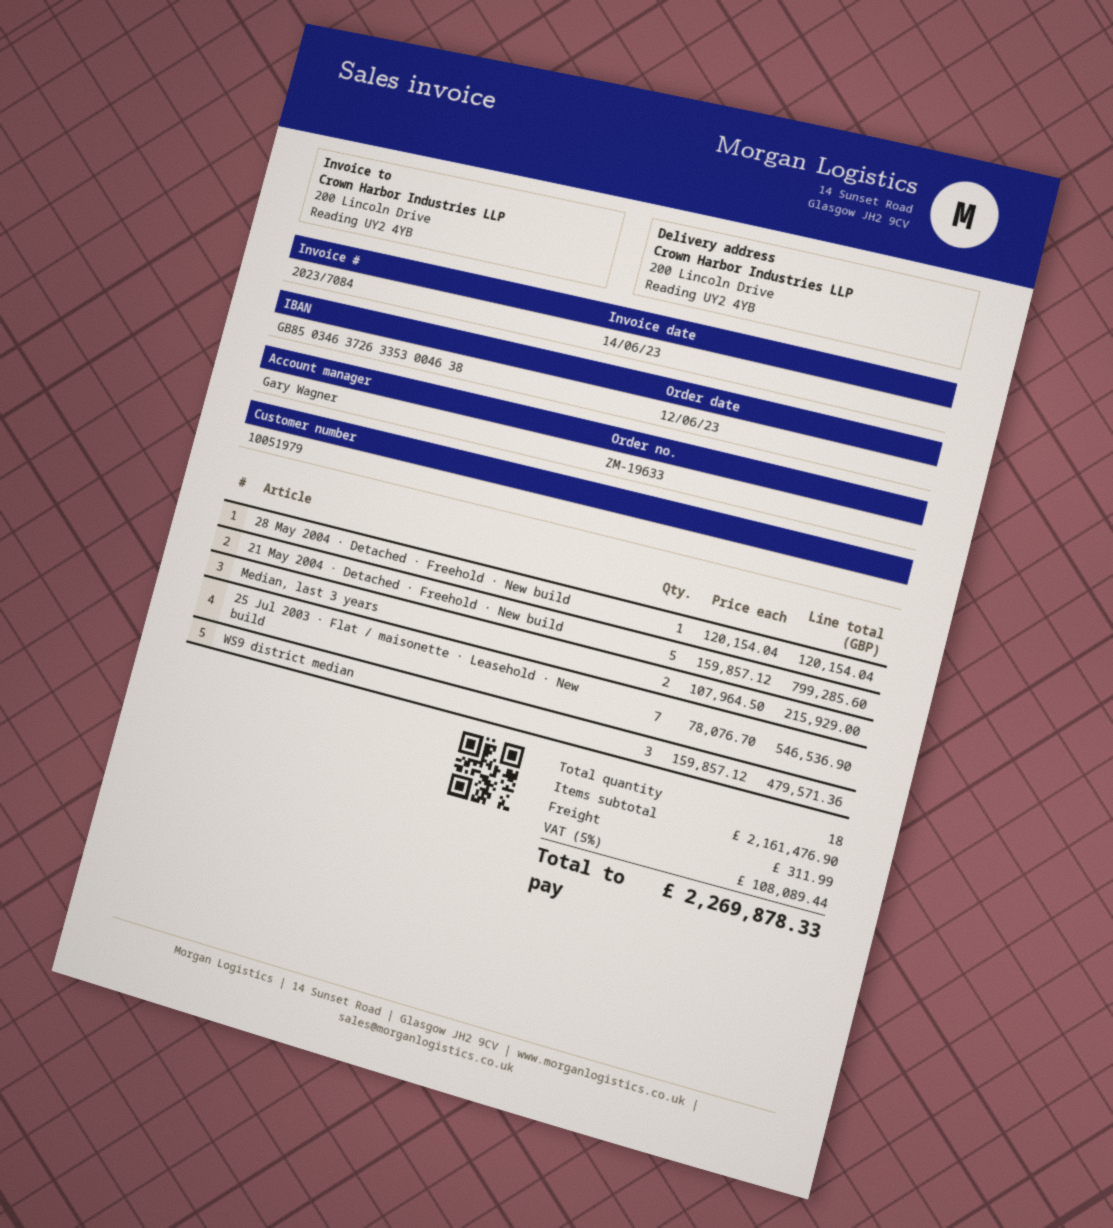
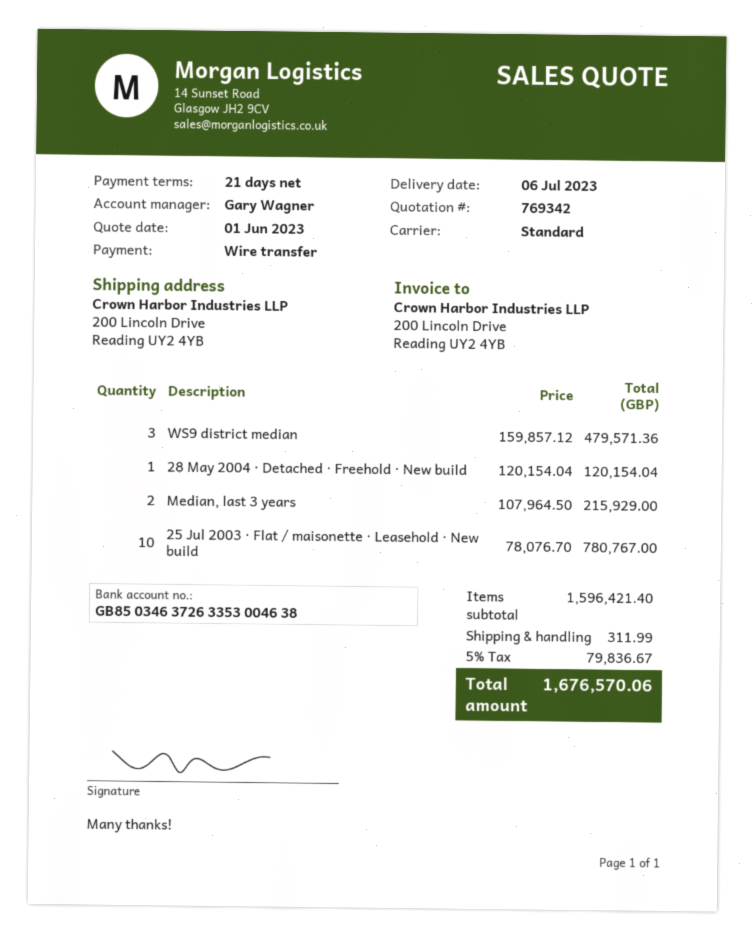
21 May 2004 · Detached · Freehold · New build: 5 x 159857.12 = 799285.60 -> none
25 Jul 2003 · Flat / maisonette · Leasehold · New build: 7 x 78076.70 = 546536.90 -> 10 x 78076.70 = 780767.00
subtotal: 2161476.90 -> 1596421.40
tax: 5% = 108089.44 -> 5% = 79836.67
total: 2269878.33 -> 1676570.06

